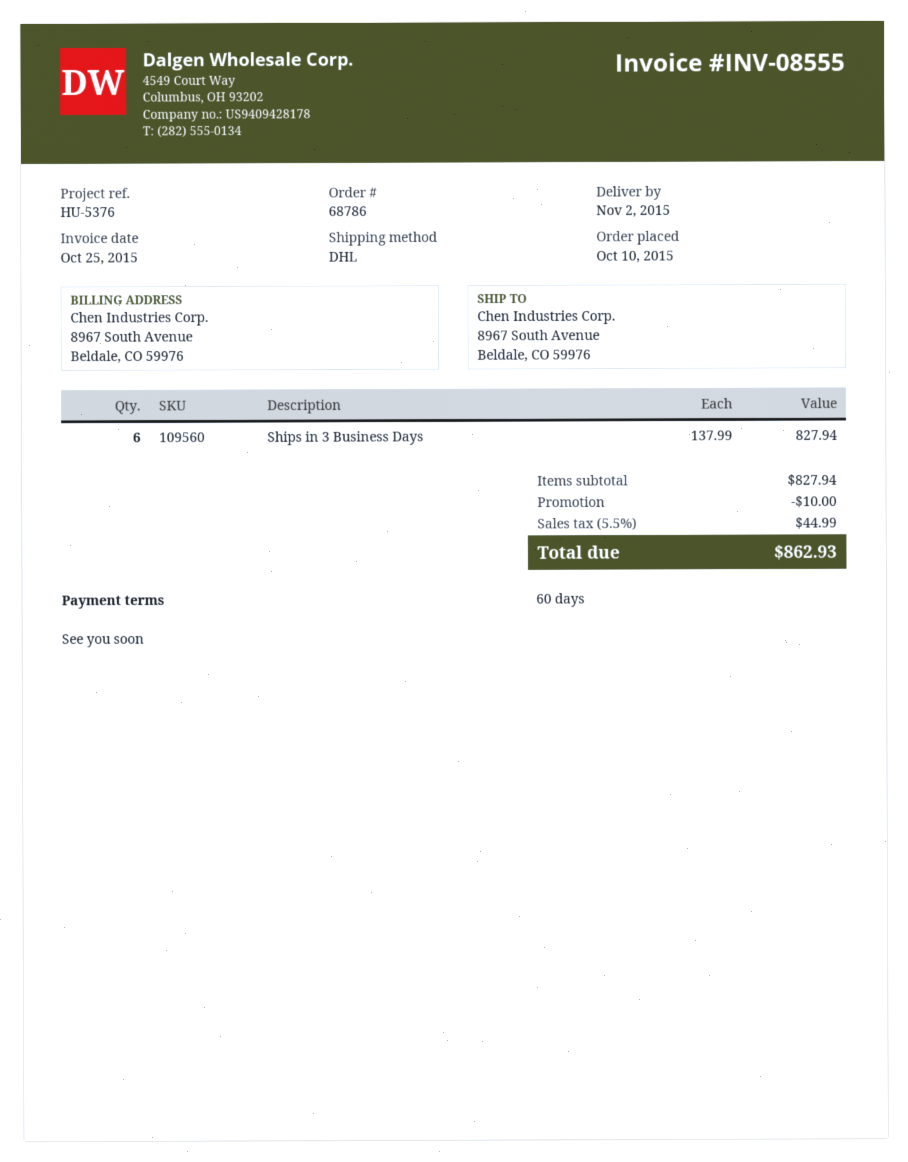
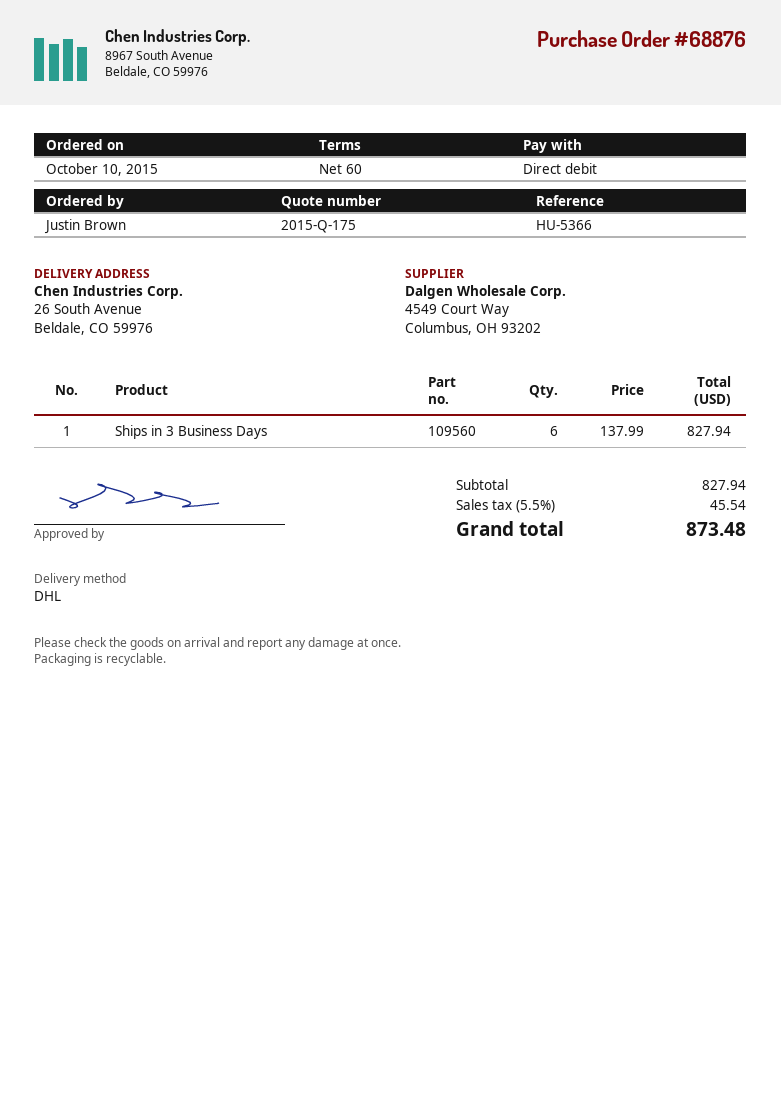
order number: 68786 -> 68876
reference: HU-5376 -> HU-5366
ship to: 8967 South Avenue, Beldale, CO 59976 -> 26 South Avenue, Beldale, CO 59976
discount: 10.00 -> none
tax: 5.5% = 44.99 -> 5.5% = 45.54
total: 862.93 -> 873.48

